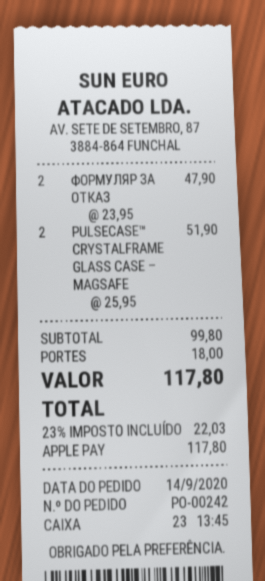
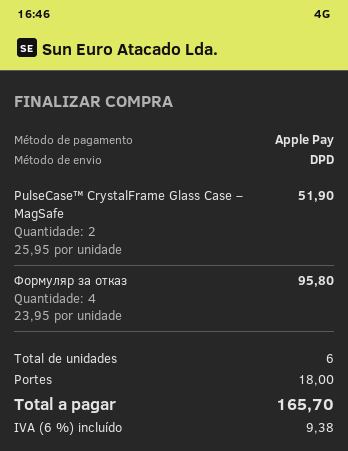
ФОРМУЛЯР ЗА ОТКАЗ: 2 x 23.95 = 47.90 -> 4 x 23.95 = 95.80
tax: 23% = 22.03 -> 6% = 9.38
total: 117.80 -> 165.70

